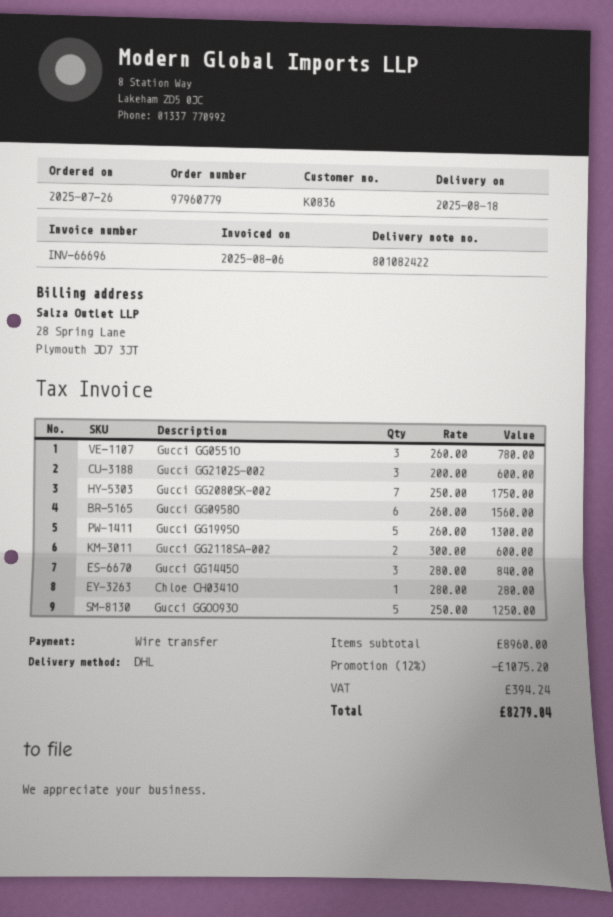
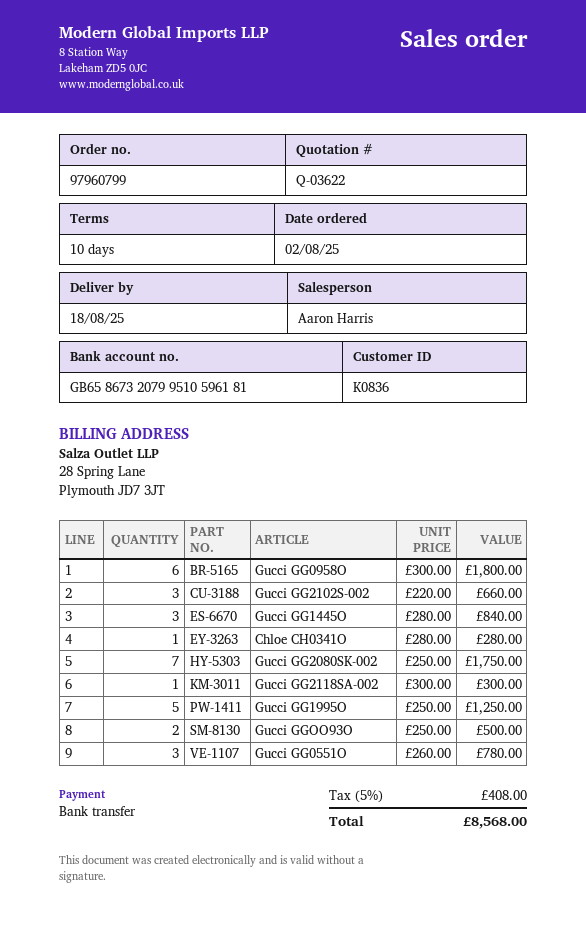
order number: 97960779 -> 97960799
order date: 2025-07-26 -> 2025-08-02
Gucci GG2102S-002: 3 x 200.00 = 600.00 -> 3 x 220.00 = 660.00
Gucci GG0958O: 6 x 260.00 = 1560.00 -> 6 x 300.00 = 1800.00
Gucci GG1995O: 5 x 260.00 = 1300.00 -> 5 x 250.00 = 1250.00
Gucci GG2118SA-002: 2 x 300.00 = 600.00 -> 1 x 300.00 = 300.00
Gucci GGOO93O: 5 x 250.00 = 1250.00 -> 2 x 250.00 = 500.00
discount: 12% = 1075.20 -> none
tax: 394.24 -> 408.00
total: 8279.04 -> 8568.00

